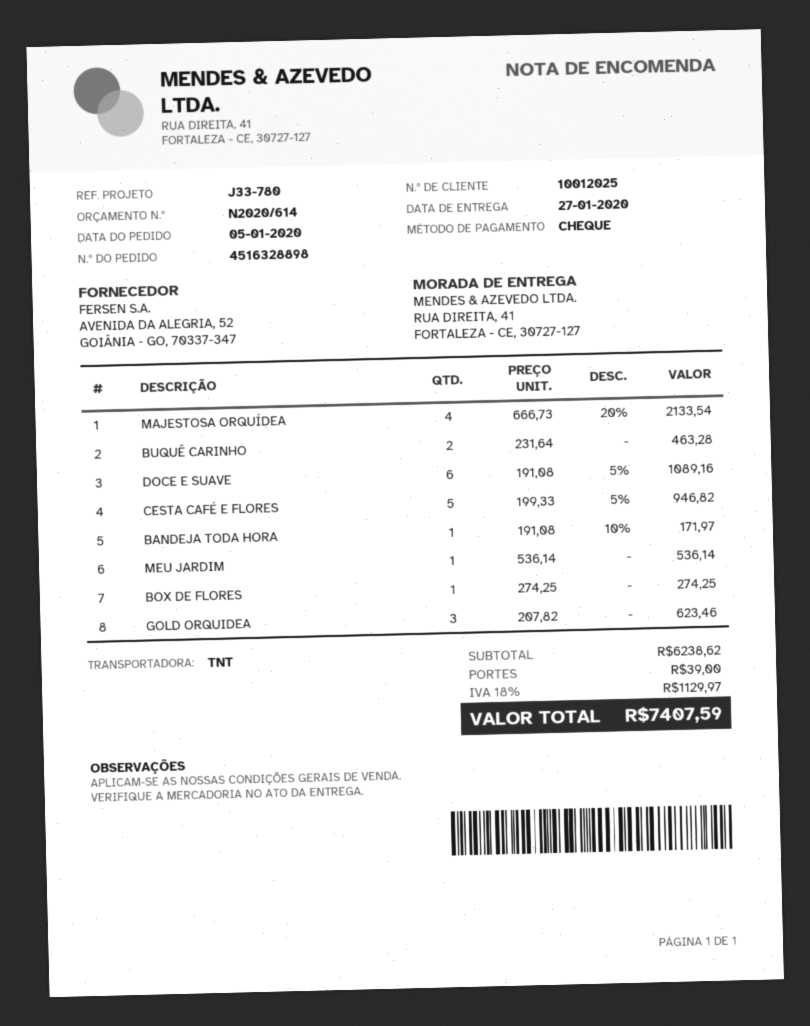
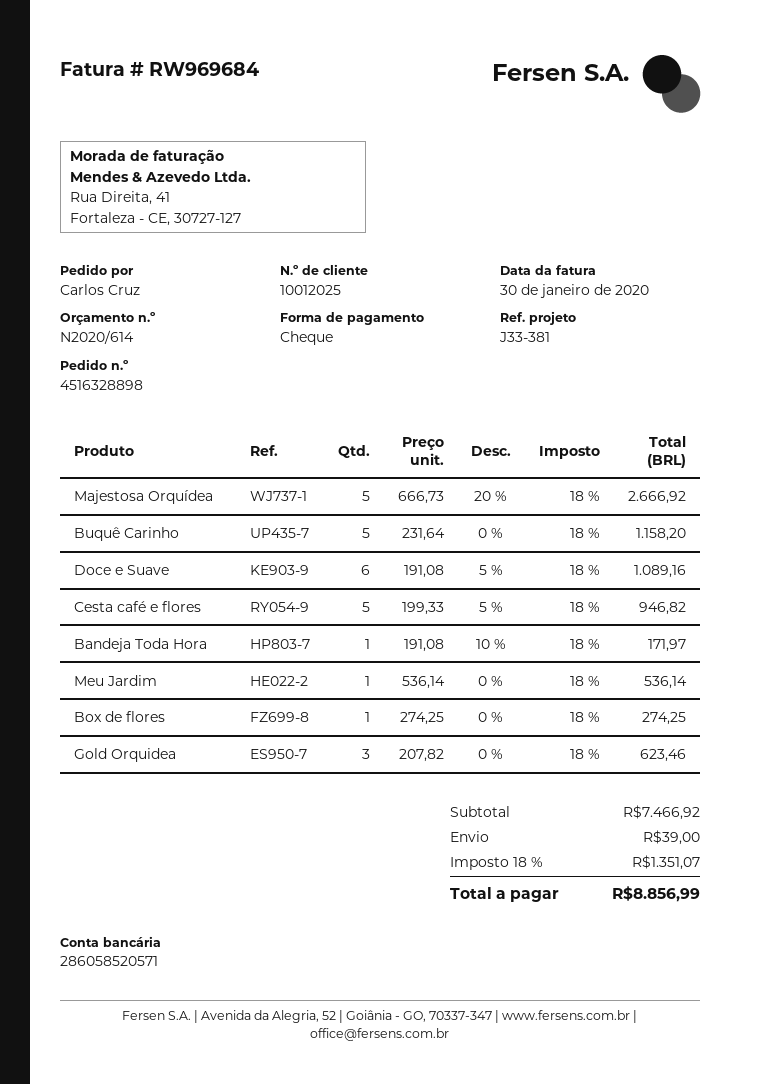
reference: J33-780 -> J33-381
MAJESTOSA ORQUÍDEA: 4 x 666.73 - 20% = 2133.54 -> 5 x 666.73 - 20% = 2666.92
BUQUÊ CARINHO: 2 x 231.64 = 463.28 -> 5 x 231.64 = 1158.20
subtotal: 6238.62 -> 7466.92
tax: 18% = 1129.97 -> 18% = 1351.07
total: 7407.59 -> 8856.99

